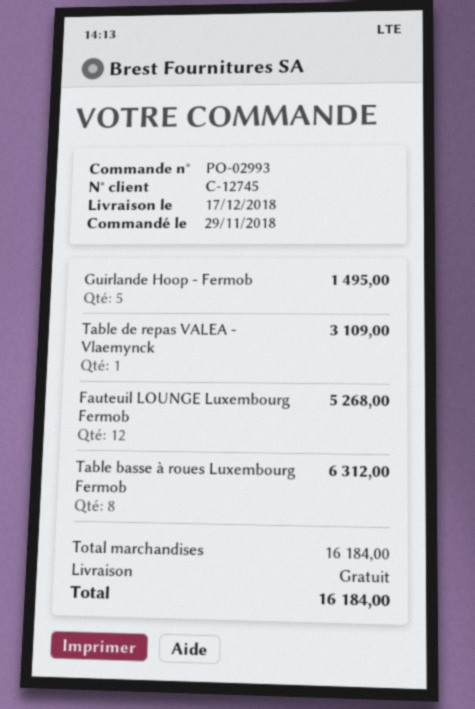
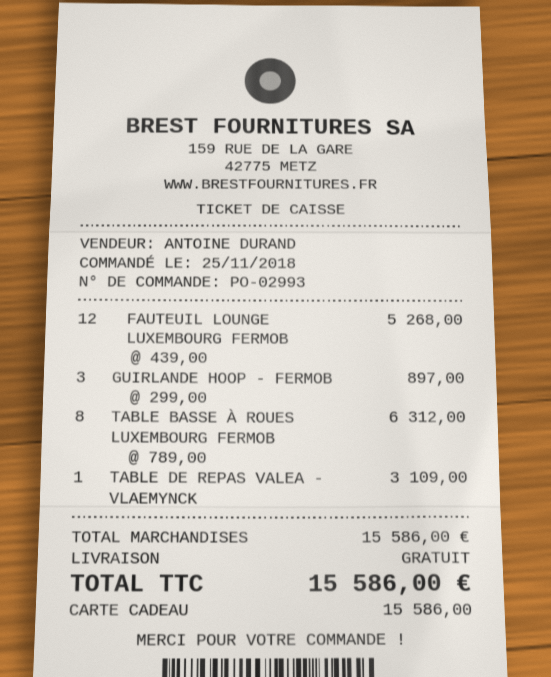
order date: 2018-11-29 -> 2018-11-25
Guirlande Hoop - Fermob: 5 for 1495.00 -> 3 for 897.00
subtotal: 16184.00 -> 15586.00
total: 16184.00 -> 15586.00

